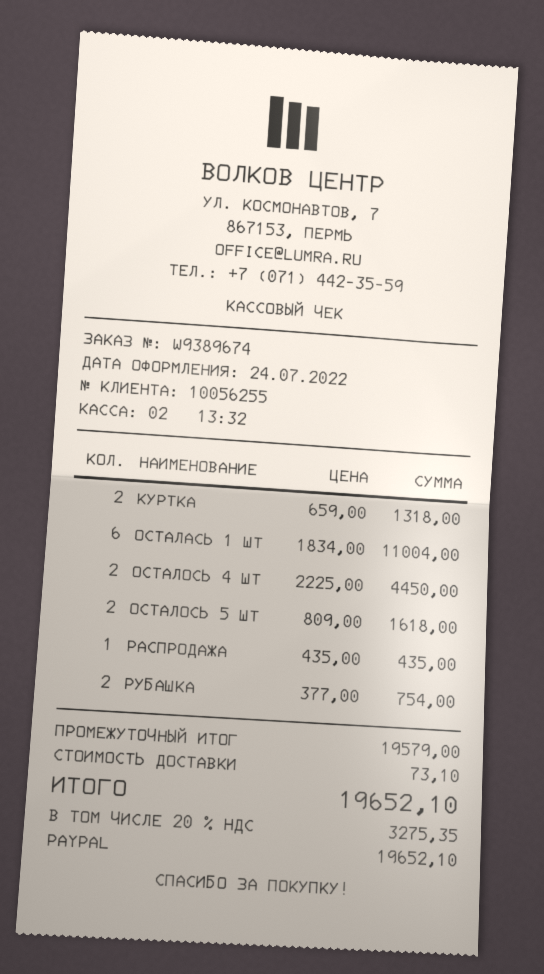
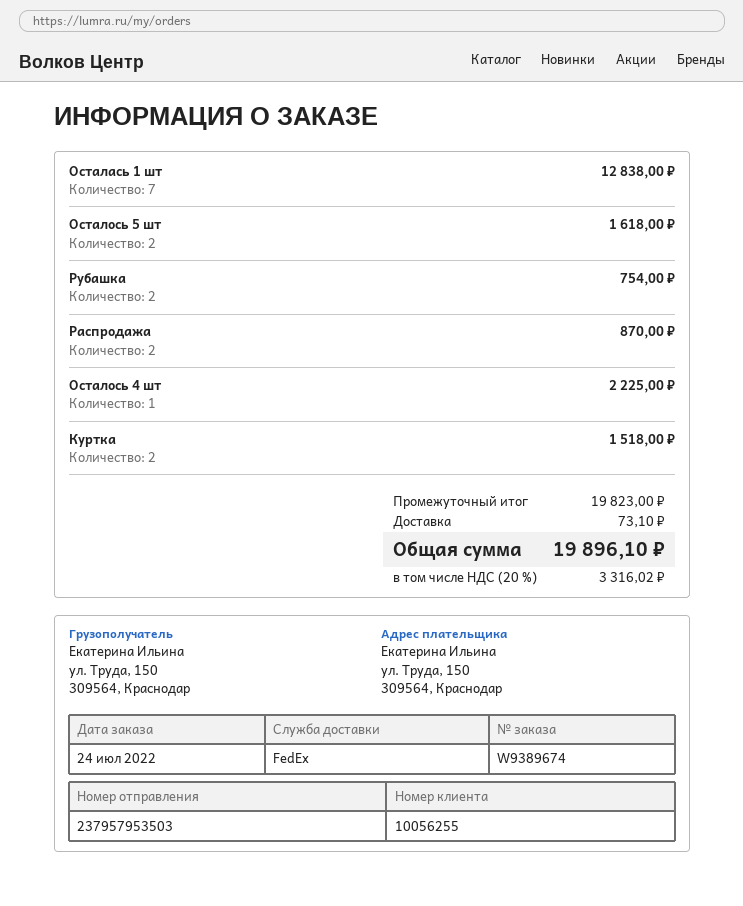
КУРТКА: 2 for 1318.00 -> 2 for 1518.00
ОСТАЛАСЬ 1 ШТ: 6 for 11004.00 -> 7 for 12838.00
ОСТАЛОСЬ 4 ШТ: 2 for 4450.00 -> 1 for 2225.00
РАСПРОДАЖА: 1 for 435.00 -> 2 for 870.00
subtotal: 19579.00 -> 19823.00
tax: 20% = 3275.35 -> 20% = 3316.02
total: 19652.10 -> 19896.10

